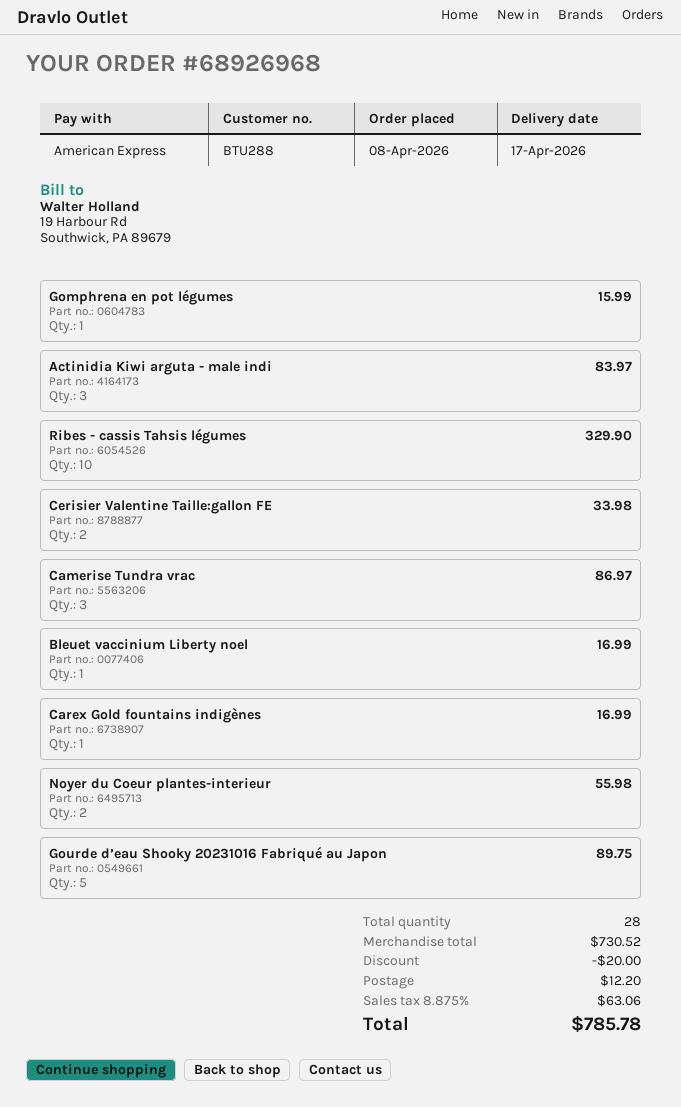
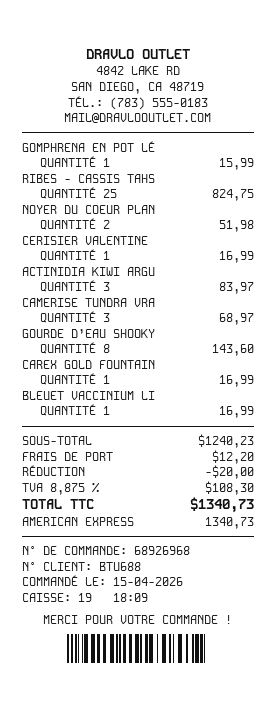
order date: 2026-04-08 -> 2026-04-15
customer number: BTU288 -> BTU688
Ribes - cassis Tahsis légumes: 10 for 329.90 -> 25 for 824.75
Cerisier Valentine Taille:gallon FE: 2 for 33.98 -> 1 for 16.99
Camerise Tundra vrac: 3 for 86.97 -> 3 for 68.97
Noyer du Coeur plantes-interieur: 2 for 55.98 -> 2 for 51.98
Gourde d’eau Shooky 20231016 Fabriqué au Japon: 5 for 89.75 -> 8 for 143.60
subtotal: 730.52 -> 1240.23
tax: 8.875% = 63.06 -> 8.875% = 108.30
total: 785.78 -> 1340.73

